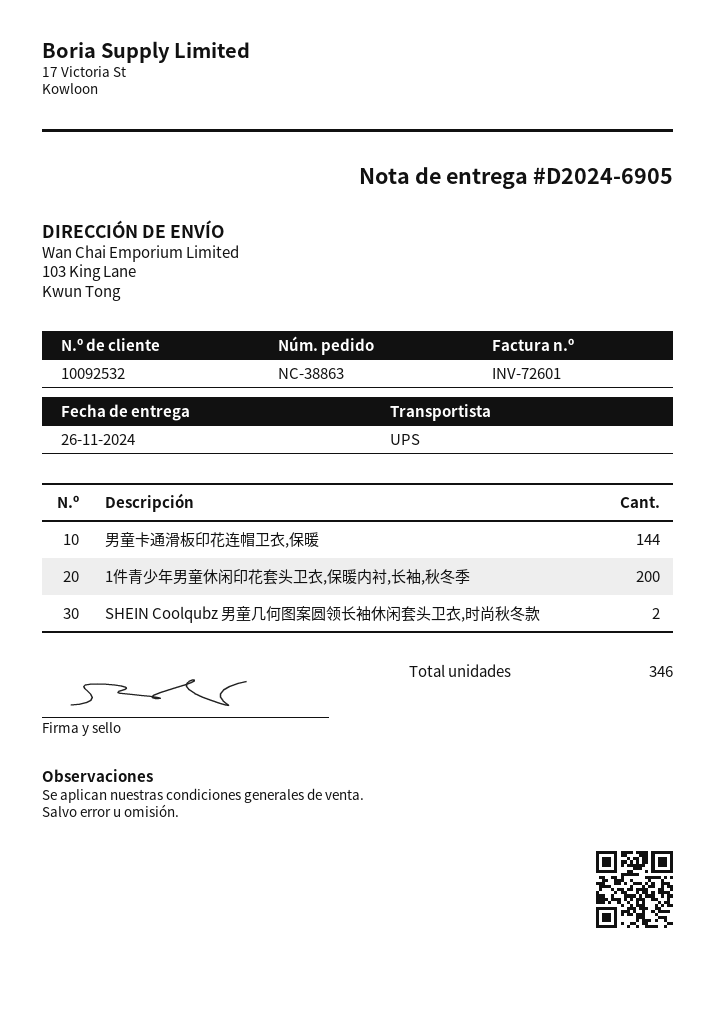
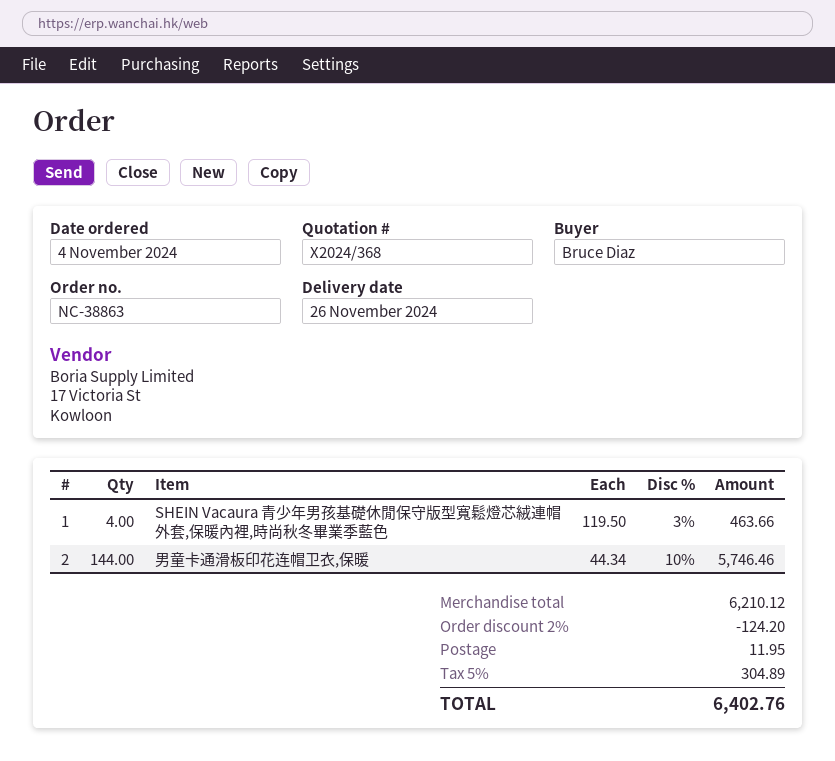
1件青少年男童休闲印花套头卫衣,保暖内衬,长袖,秋冬季: 200 -> none
SHEIN Coolqubz 男童几何图案圆领长袖休闲套头卫衣,时尚秋冬款: 2 -> none
SHEIN Vacaura 青少年男孩基礎休閒保守版型寬鬆燈芯絨連帽外套,保暖內裡,時尚秋冬畢業季藍色: none -> 4

